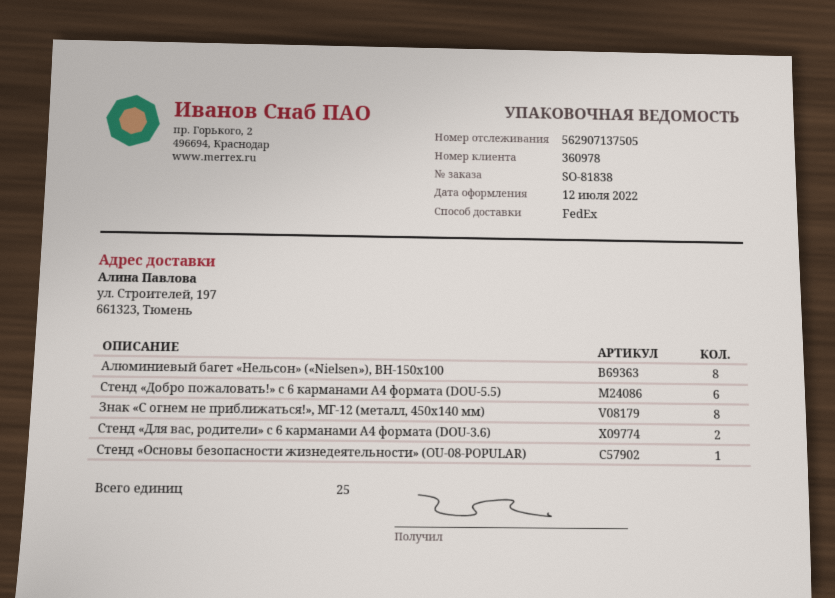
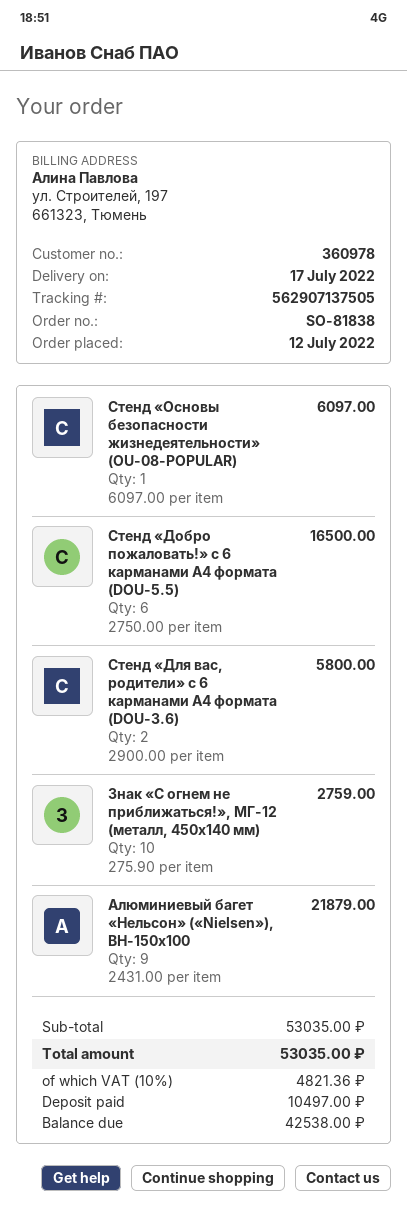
Алюминиевый багет «Нельсон» («Nielsen»), BH-150x100: 8 -> 9
Знак «С огнем не приближаться!», МГ-12 (металл, 450х140 мм): 8 -> 10

